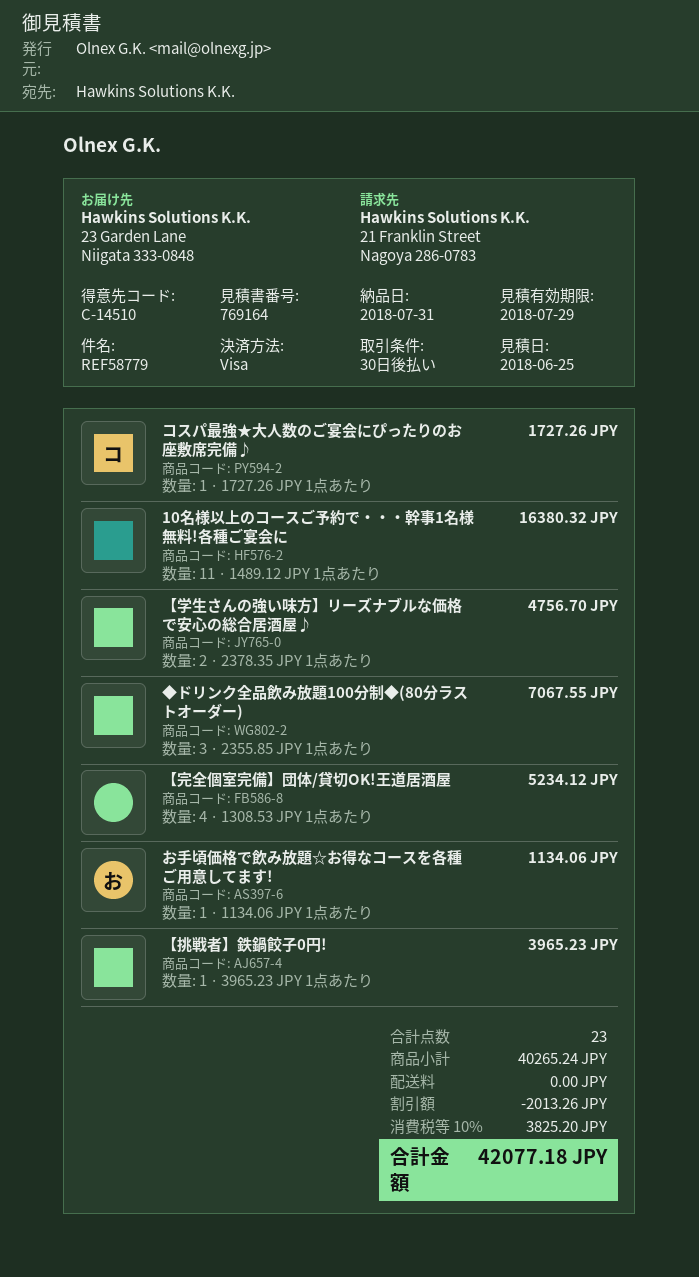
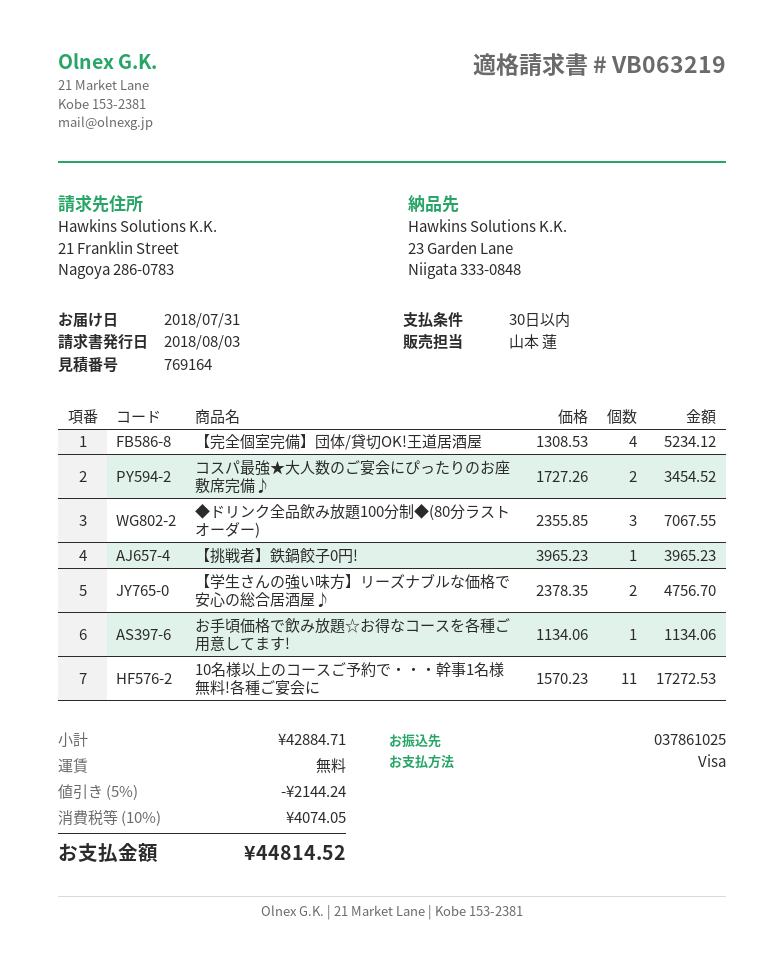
コスパ最強★大人数のご宴会にぴったりのお座敷席完備♪: 1 x 1727.26 = 1727.26 -> 2 x 1727.26 = 3454.52
10名様以上のコースご予約で・・・幹事1名様無料!各種ご宴会に: 11 x 1489.12 = 16380.32 -> 11 x 1570.23 = 17272.53
subtotal: 40265.24 -> 42884.71
discount: 2013.26 -> 2144.24
tax: 10% = 3825.20 -> 10% = 4074.05
total: 42077.18 -> 44814.52

